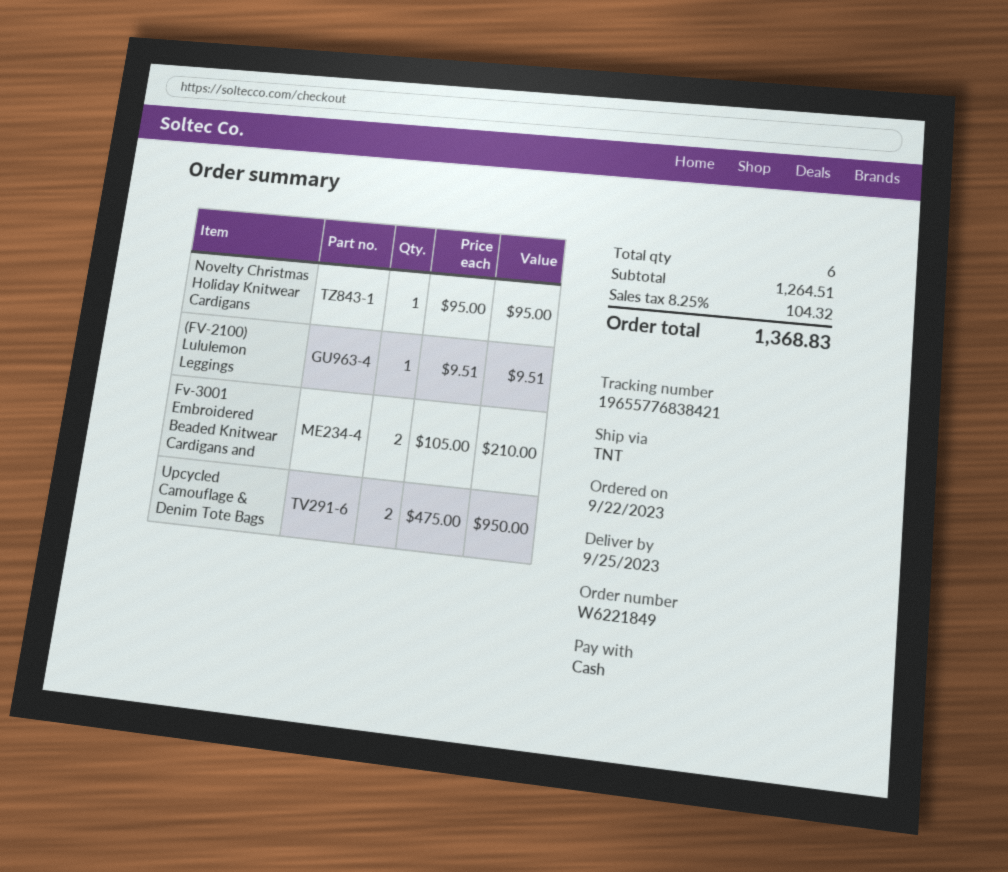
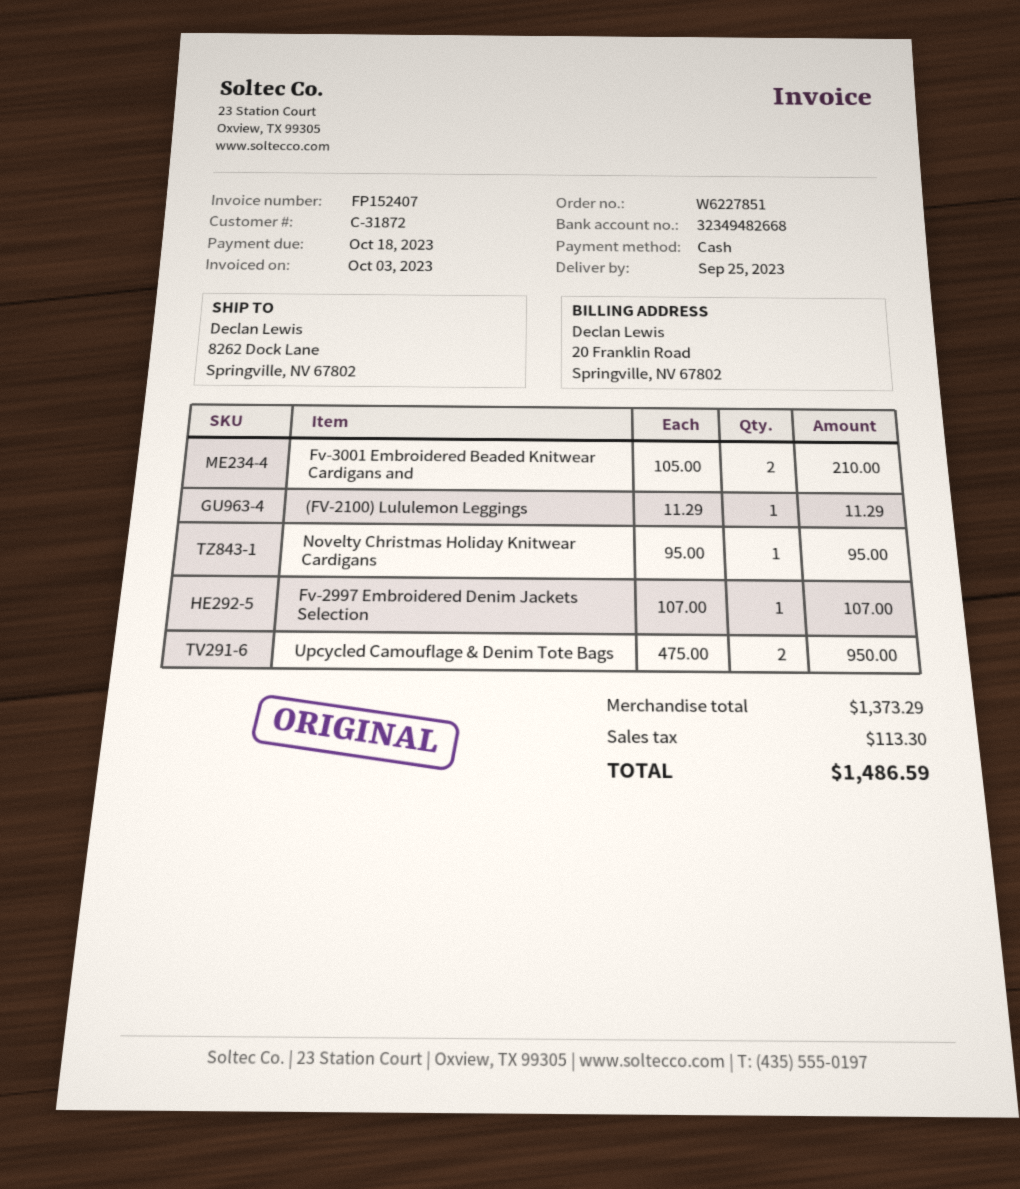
order number: W6221849 -> W6227851
(FV-2100) Lululemon Leggings: 1 x 9.51 = 9.51 -> 1 x 11.29 = 11.29
Fv-2997 Embroidered Denim Jackets Selection: none -> 1 x 107.00 = 107.00
subtotal: 1264.51 -> 1373.29
tax: 104.32 -> 113.30
total: 1368.83 -> 1486.59

